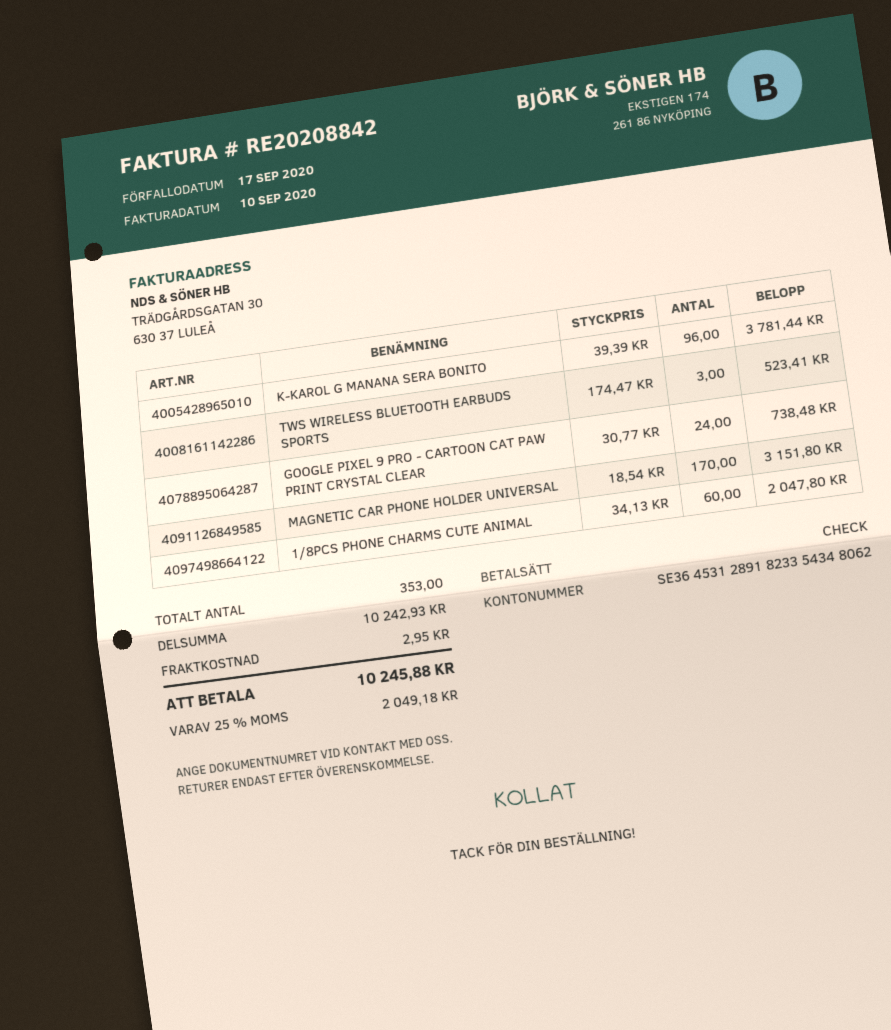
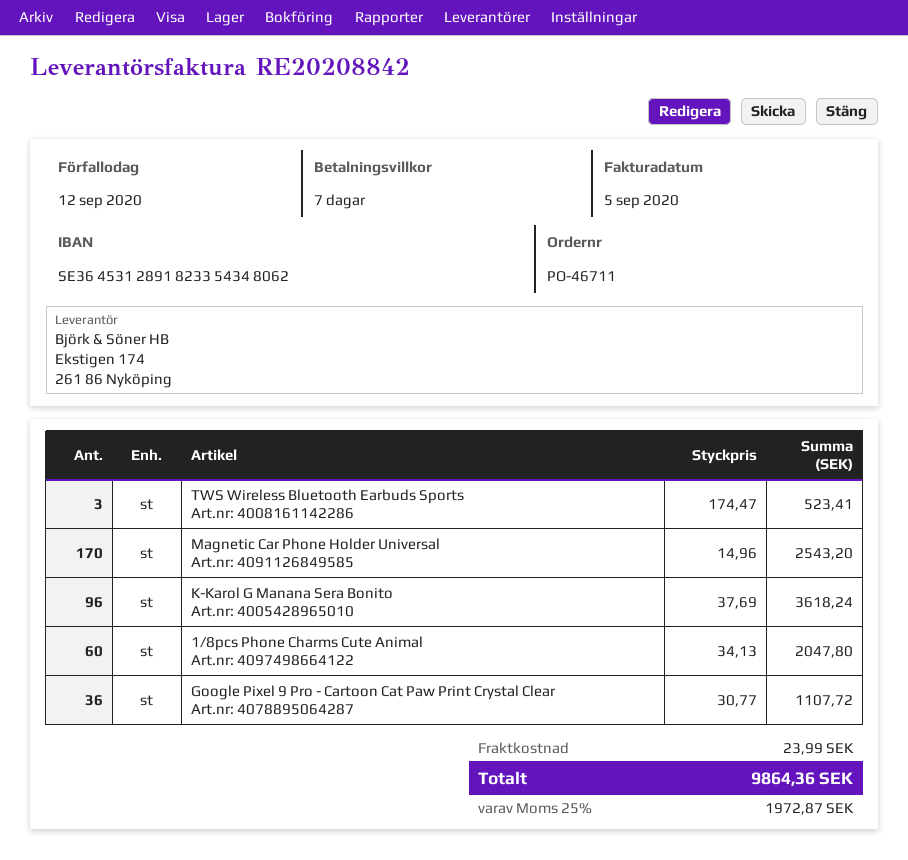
invoice date: 2020-09-10 -> 2020-09-05
due date: 2020-09-17 -> 2020-09-12
K-KAROL G MANANA SERA BONITO: 96 x 39.39 = 3781.44 -> 96 x 37.69 = 3618.24
GOOGLE PIXEL 9 PRO - CARTOON CAT PAW PRINT CRYSTAL CLEAR: 24 x 30.77 = 738.48 -> 36 x 30.77 = 1107.72
MAGNETIC CAR PHONE HOLDER UNIVERSAL: 170 x 18.54 = 3151.80 -> 170 x 14.96 = 2543.20
shipping: 2.95 -> 23.99
tax: 25% = 2049.18 -> 25% = 1972.87
total: 10245.88 -> 9864.36

